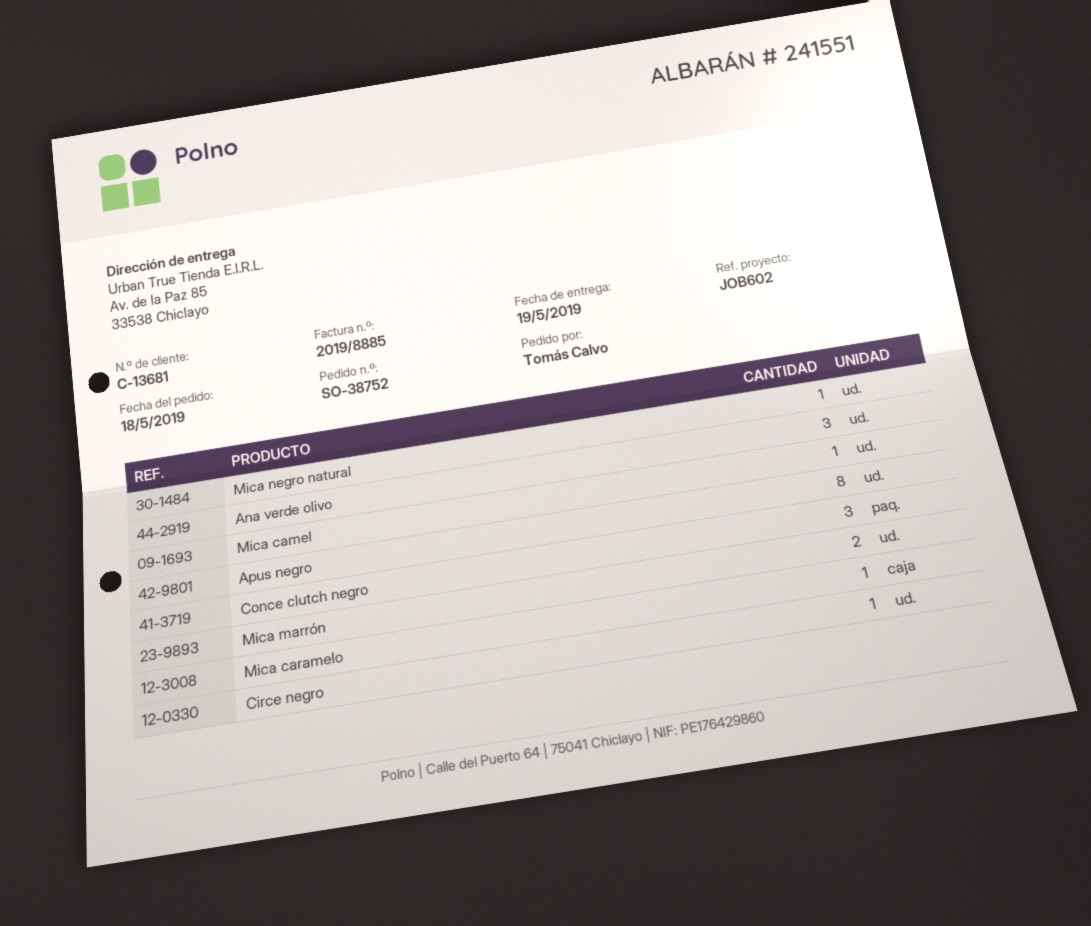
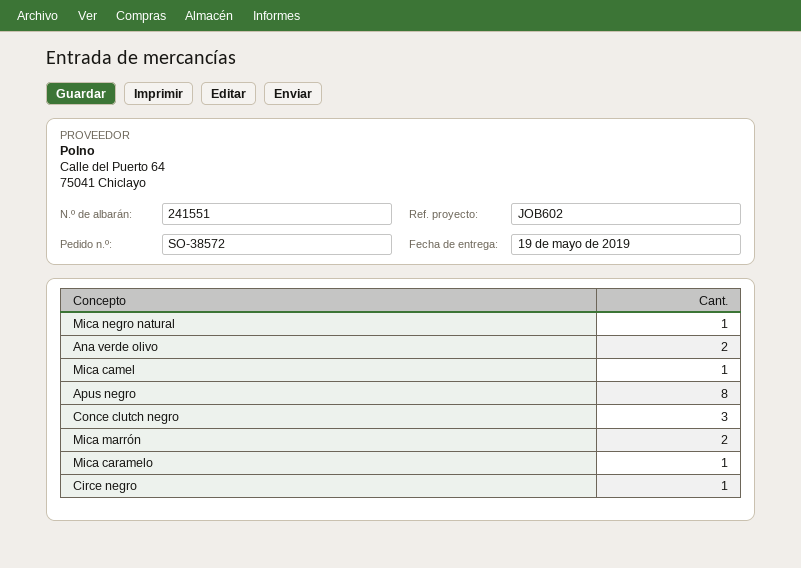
order number: SO-38752 -> SO-38572
Ana verde olivo: 3 -> 2

